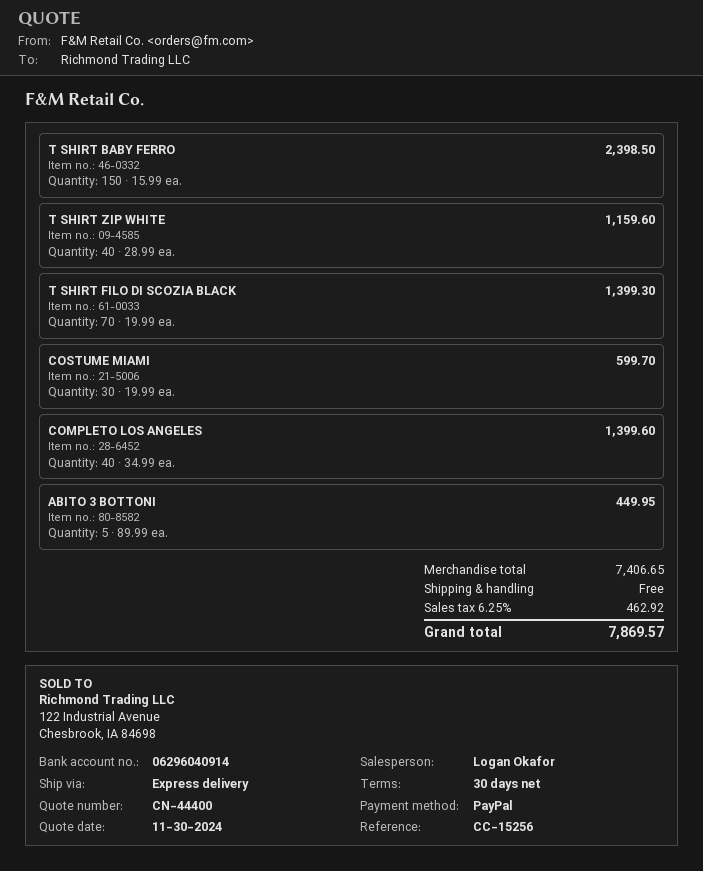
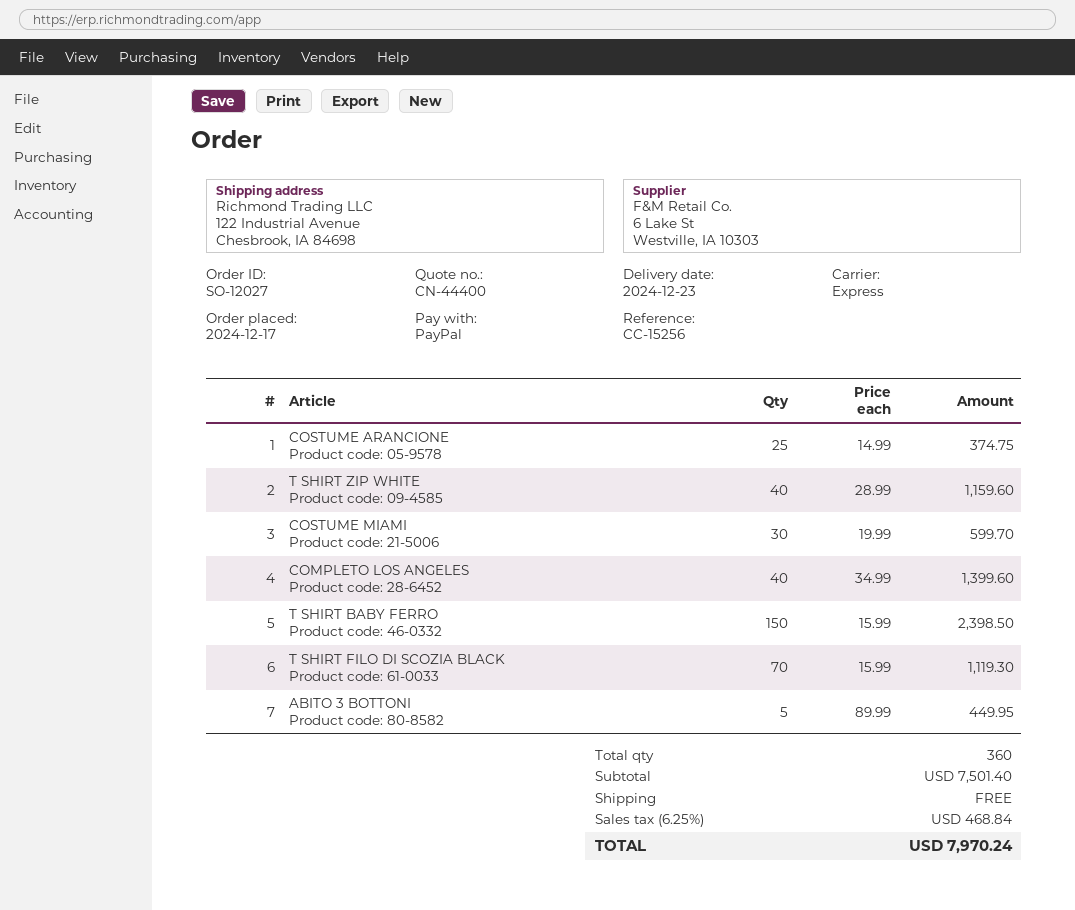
T SHIRT FILO DI SCOZIA BLACK: 70 x 19.99 = 1399.30 -> 70 x 15.99 = 1119.30
COSTUME ARANCIONE: none -> 25 x 14.99 = 374.75
subtotal: 7406.65 -> 7501.40
tax: 6.25% = 462.92 -> 6.25% = 468.84
total: 7869.57 -> 7970.24

